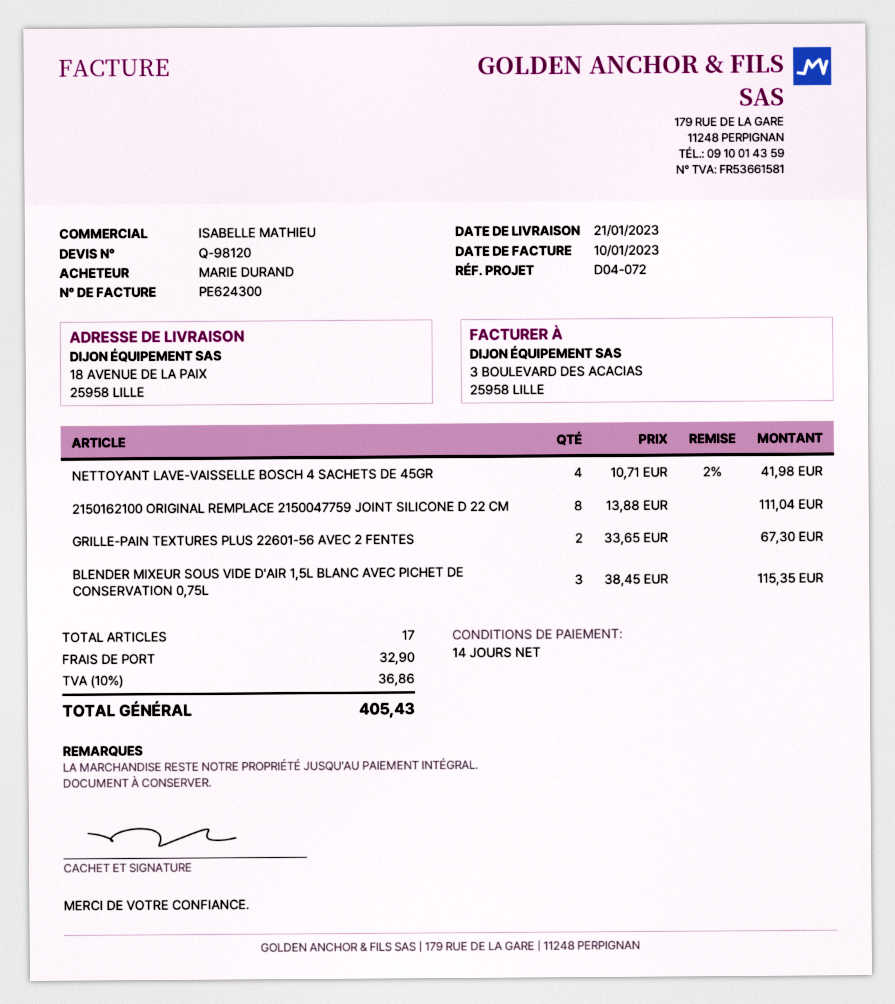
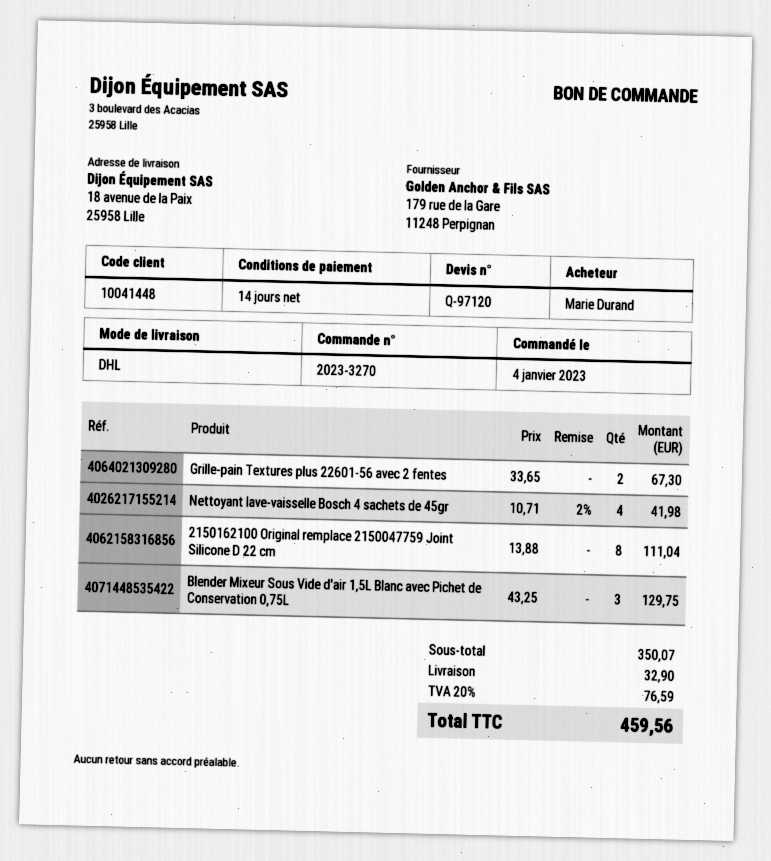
quote number: Q-98120 -> Q-97120
BLENDER MIXEUR SOUS VIDE D'AIR 1,5L BLANC AVEC PICHET DE CONSERVATION 0,75L: 3 x 38.45 = 115.35 -> 3 x 43.25 = 129.75
tax: 10% = 36.86 -> 20% = 76.59
total: 405.43 -> 459.56

